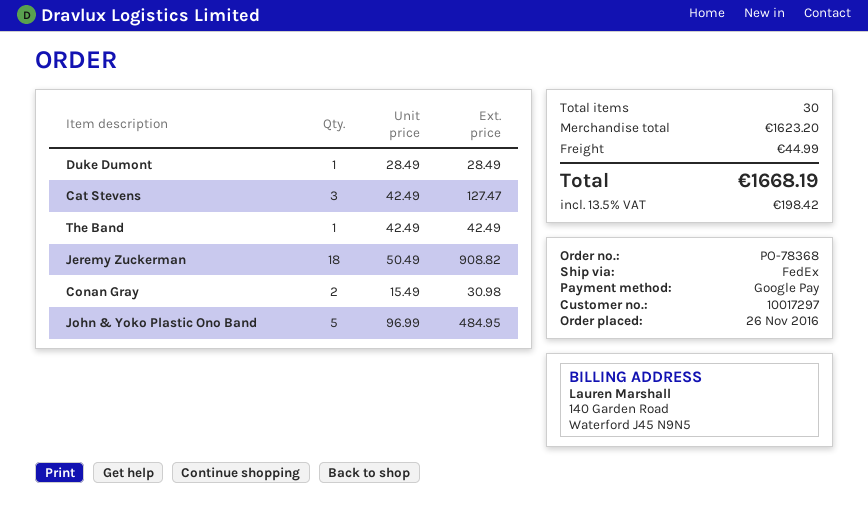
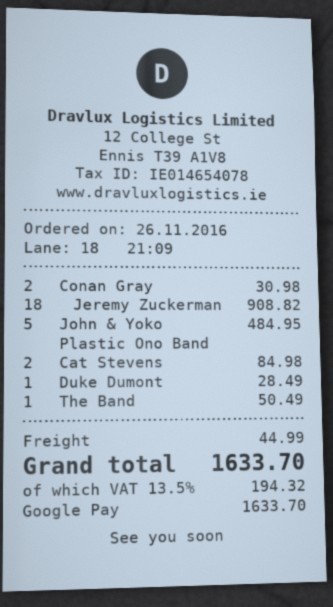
Cat Stevens: 3 for 127.47 -> 2 for 84.98
The Band: 1 for 42.49 -> 1 for 50.49
tax: 13.5% = 198.42 -> 13.5% = 194.32
total: 1668.19 -> 1633.70

